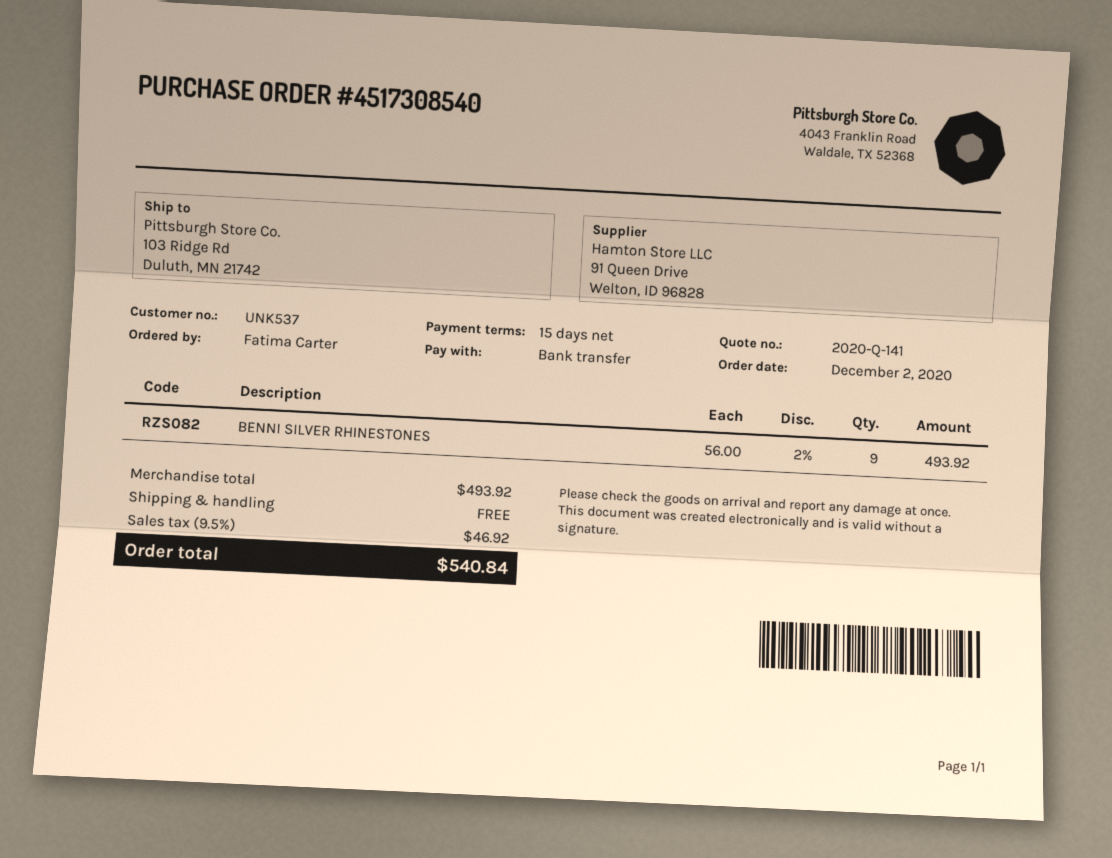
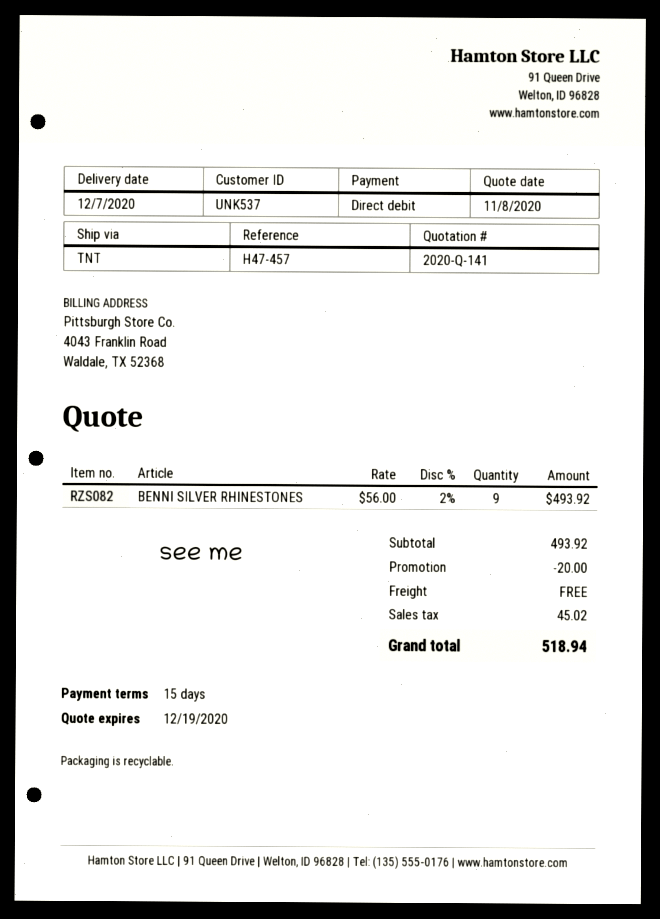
payment method: bank transfer -> direct debit
discount: none -> 20.00
tax: 46.92 -> 45.02
total: 540.84 -> 518.94

